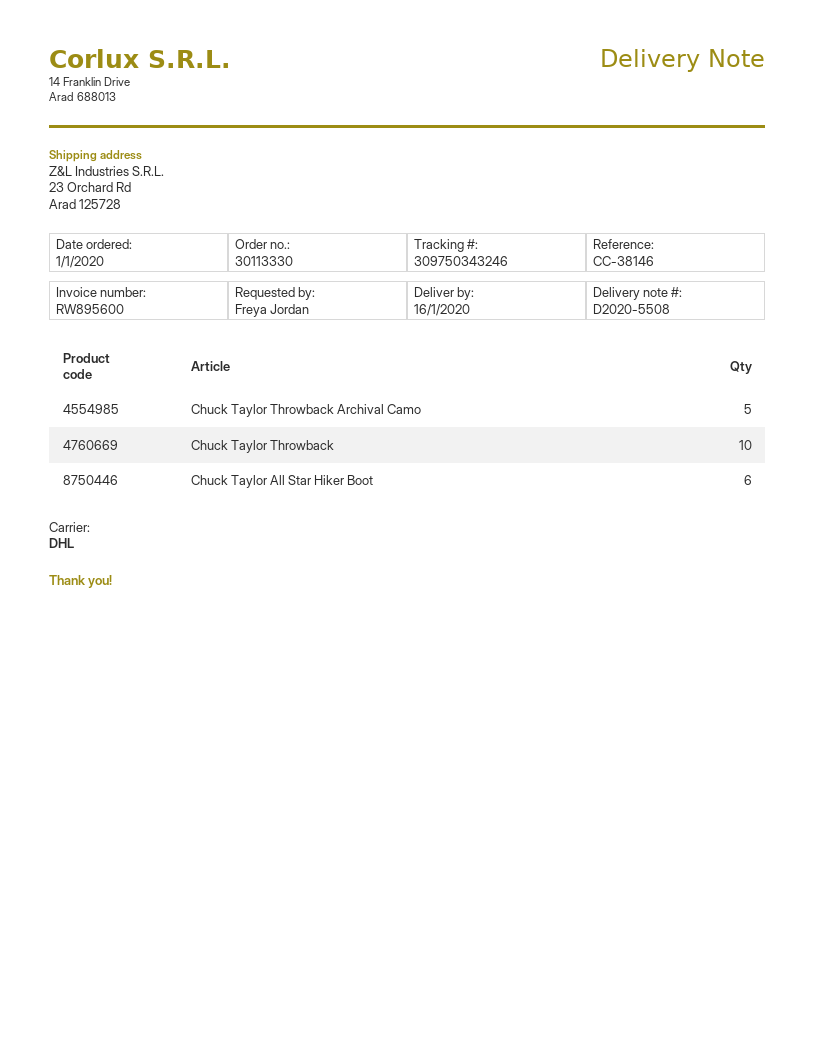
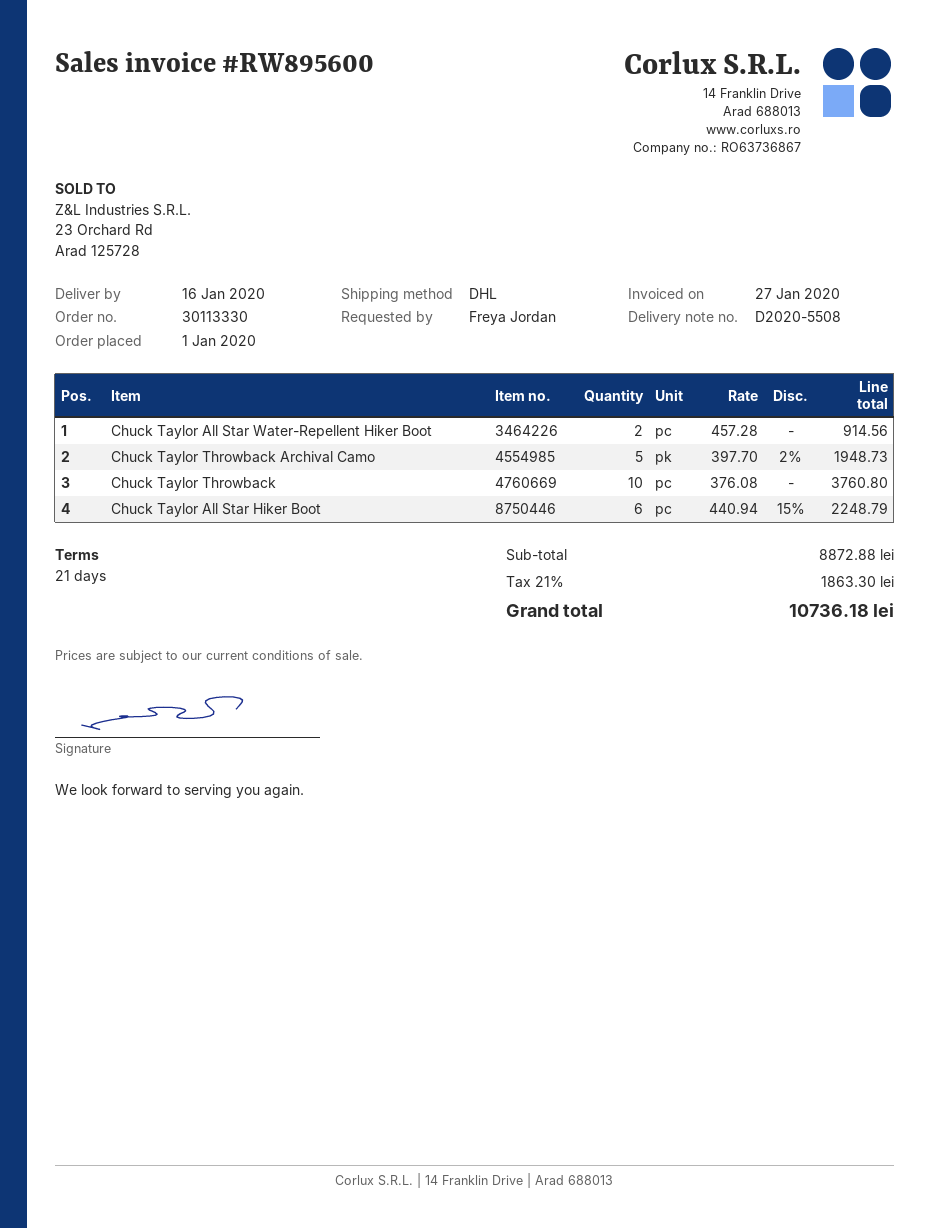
Chuck Taylor All Star Water-Repellent Hiker Boot: none -> 2

